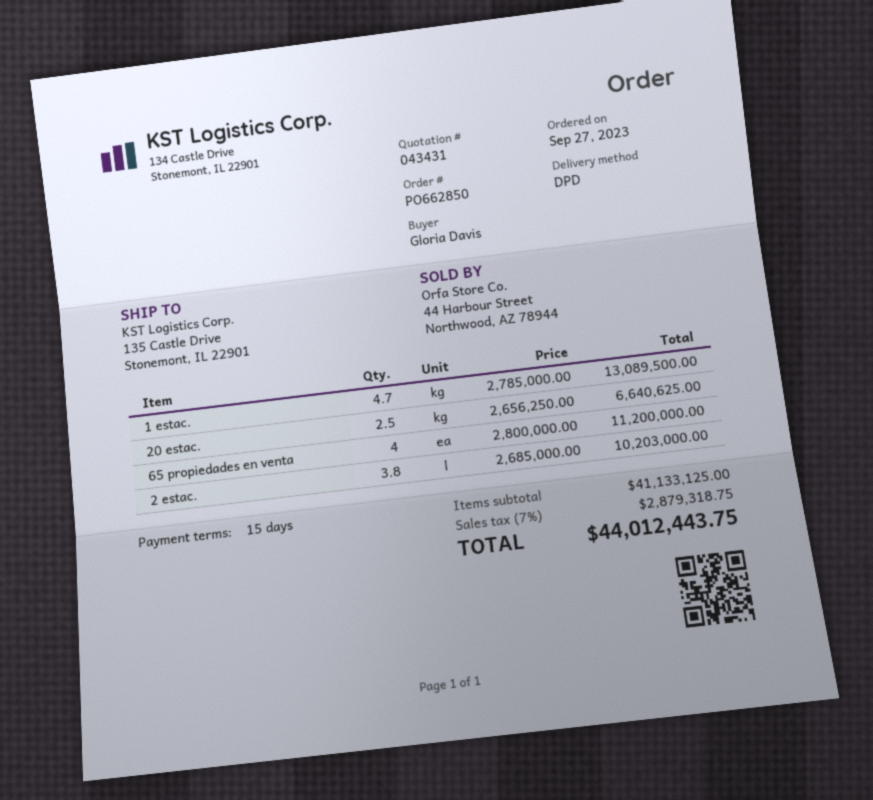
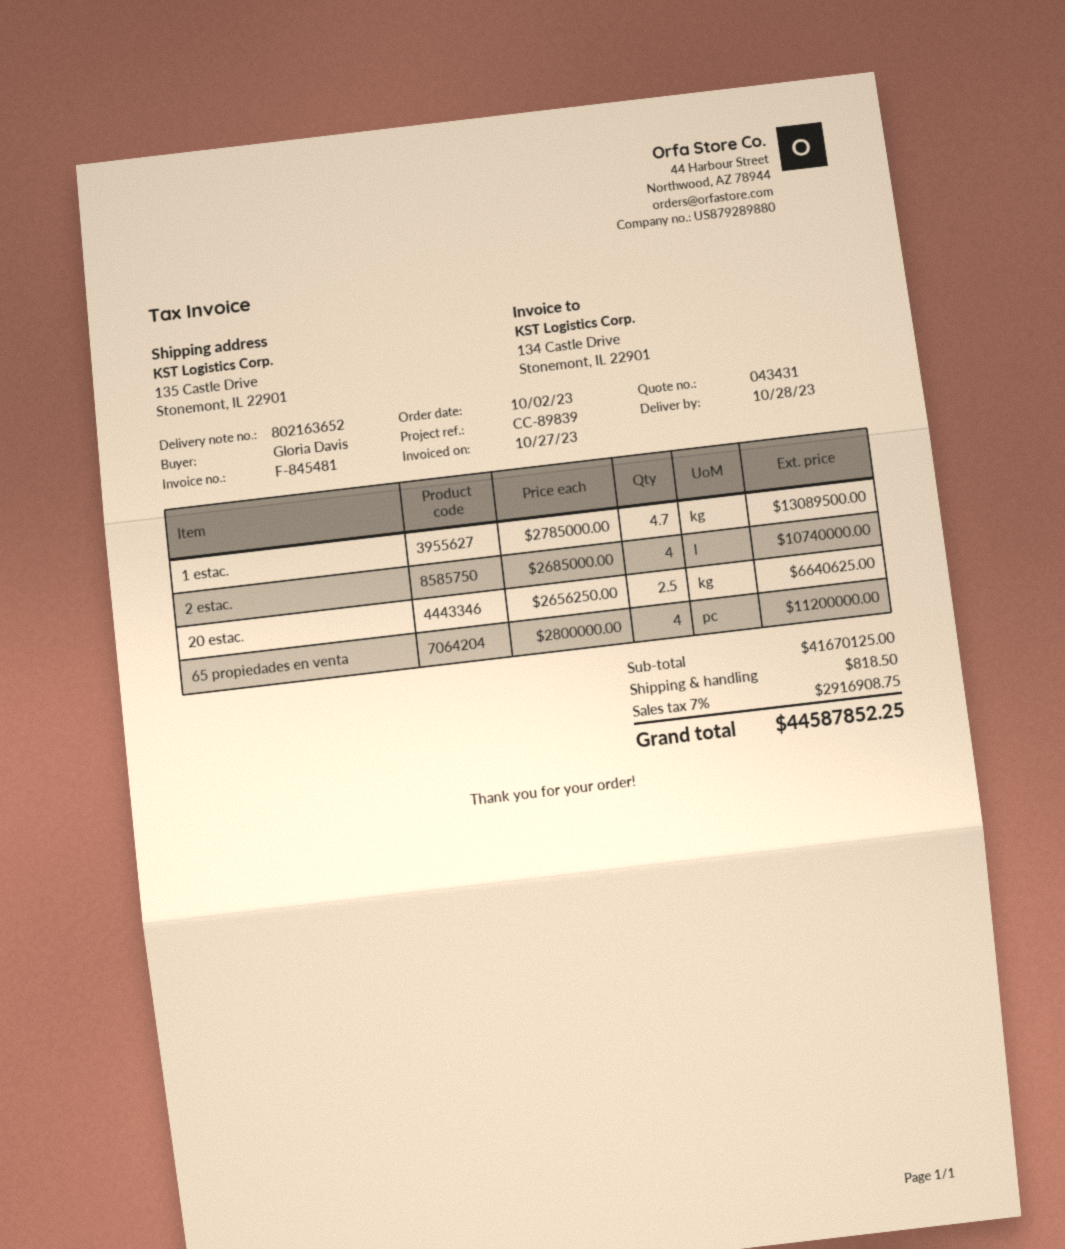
order date: 2023-09-27 -> 2023-10-02
2 estac.: 3.8 x 2685000.00 = 10203000.00 -> 4 x 2685000.00 = 10740000.00
subtotal: 41133125.00 -> 41670125.00
shipping: none -> 818.50
tax: 7% = 2879318.75 -> 7% = 2916908.75
total: 44012443.75 -> 44587852.25

